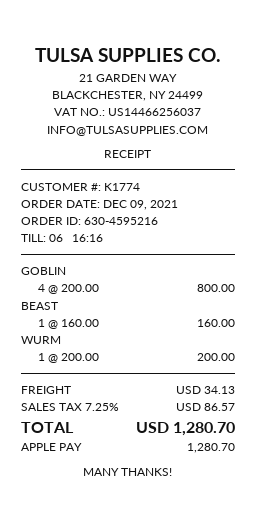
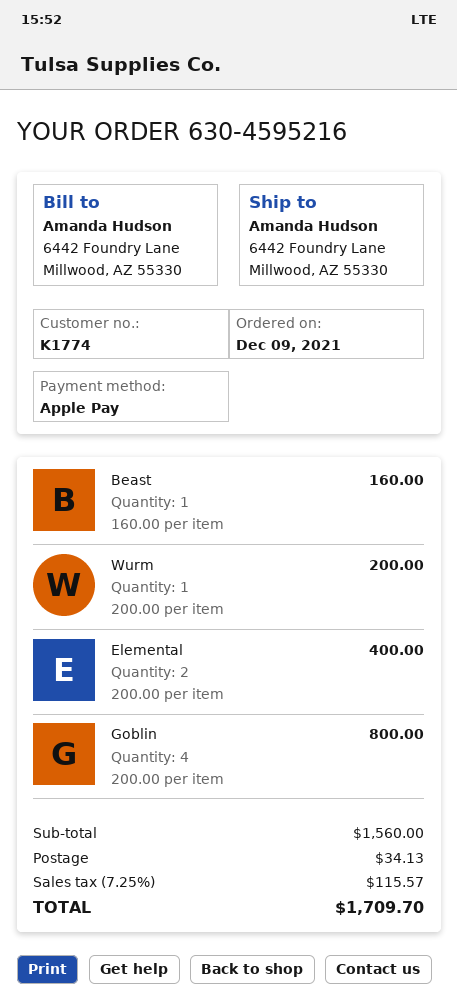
Elemental: none -> 2 x 200.00 = 400.00
tax: 7.25% = 86.57 -> 7.25% = 115.57
total: 1280.70 -> 1709.70

